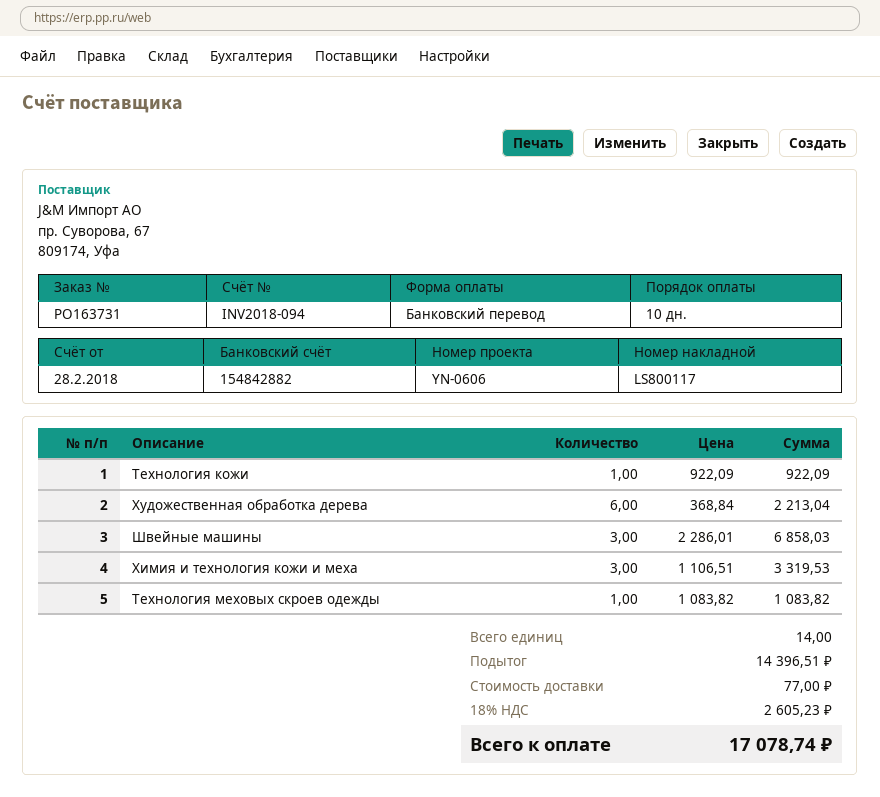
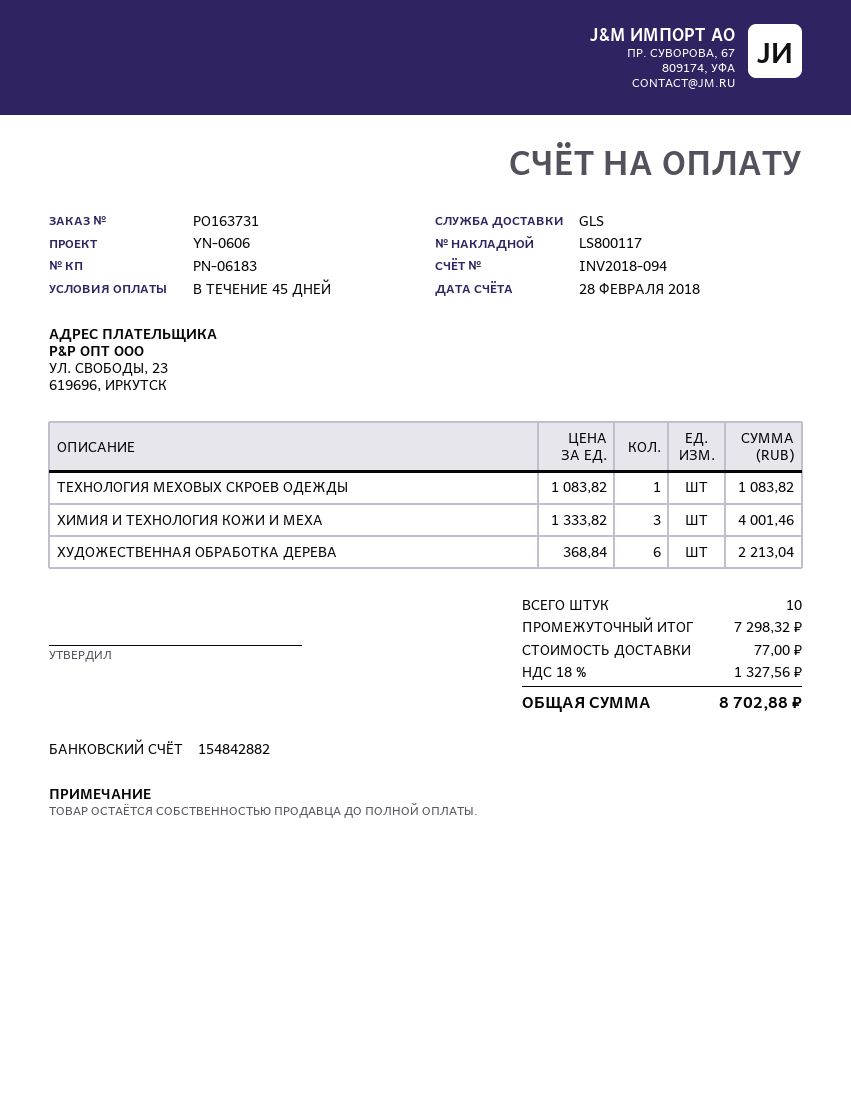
payment terms: 10 days -> 45 days
Технология кожи: 1 x 922.09 = 922.09 -> none
Швейные машины: 3 x 2286.01 = 6858.03 -> none
Химия и технология кожи и меха: 3 x 1106.51 = 3319.53 -> 3 x 1333.82 = 4001.46
total quantity: 14 -> 10
subtotal: 14396.51 -> 7298.32
tax: 18% = 2605.23 -> 18% = 1327.56
total: 17078.74 -> 8702.88

